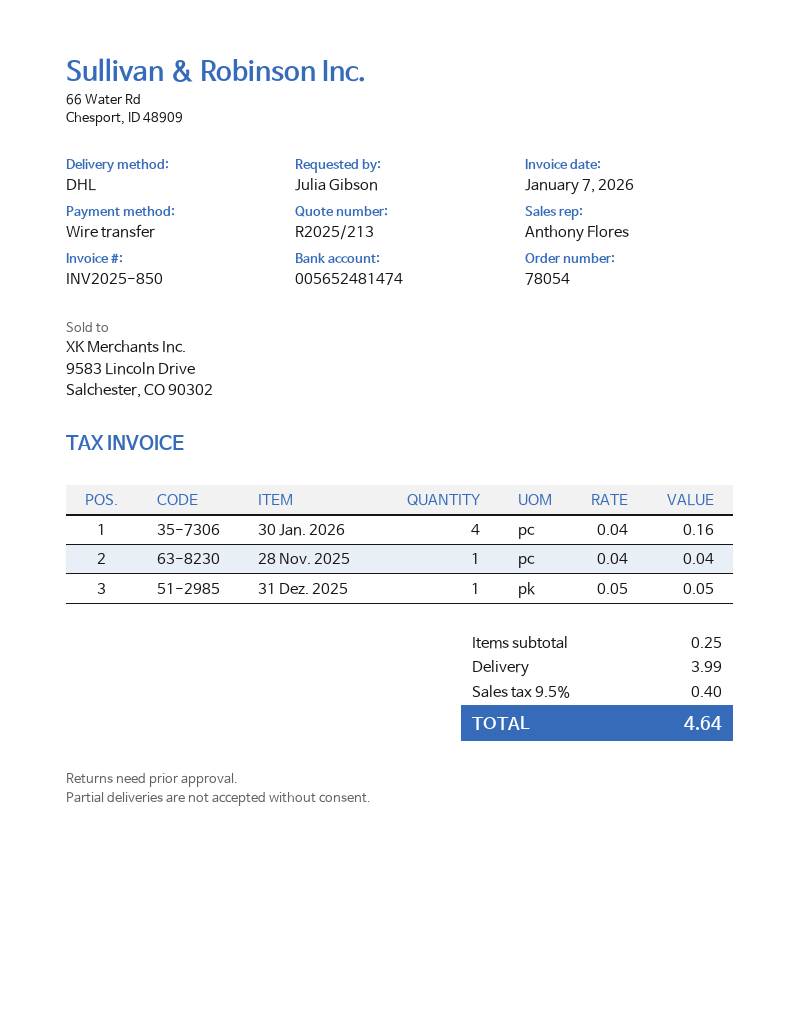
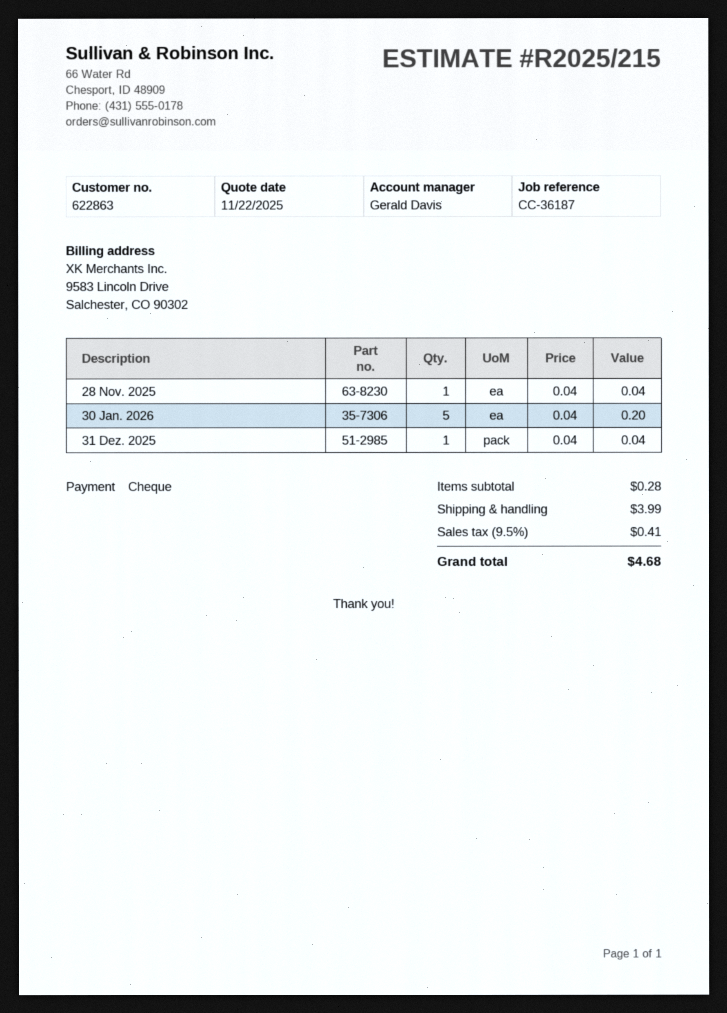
quote number: R2025/213 -> R2025/215
sales rep: Anthony Flores -> Gerald Davis
payment method: bank transfer -> cheque
30 Jan. 2026: 4 x 0.04 = 0.16 -> 5 x 0.04 = 0.20
31 Dez. 2025: 1 x 0.05 = 0.05 -> 1 x 0.04 = 0.04
subtotal: 0.25 -> 0.28
tax: 9.5% = 0.40 -> 9.5% = 0.41
total: 4.64 -> 4.68

